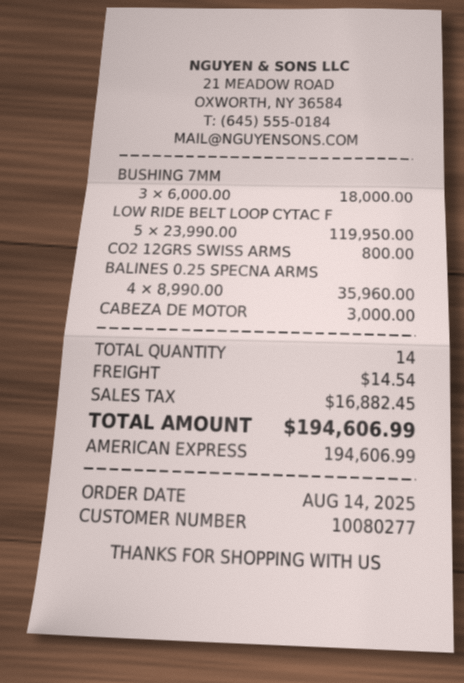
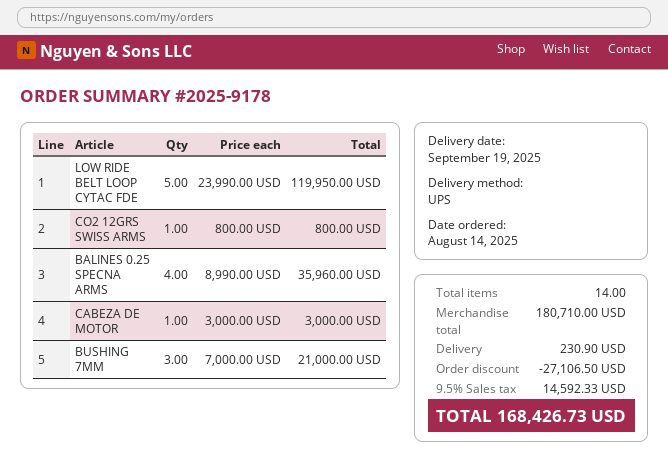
BUSHING 7MM: 3 x 6000.00 = 18000.00 -> 3 x 7000.00 = 21000.00
discount: none -> 27106.50
shipping: 14.54 -> 230.90
tax: 16882.45 -> 14592.33
total: 194606.99 -> 168426.73

